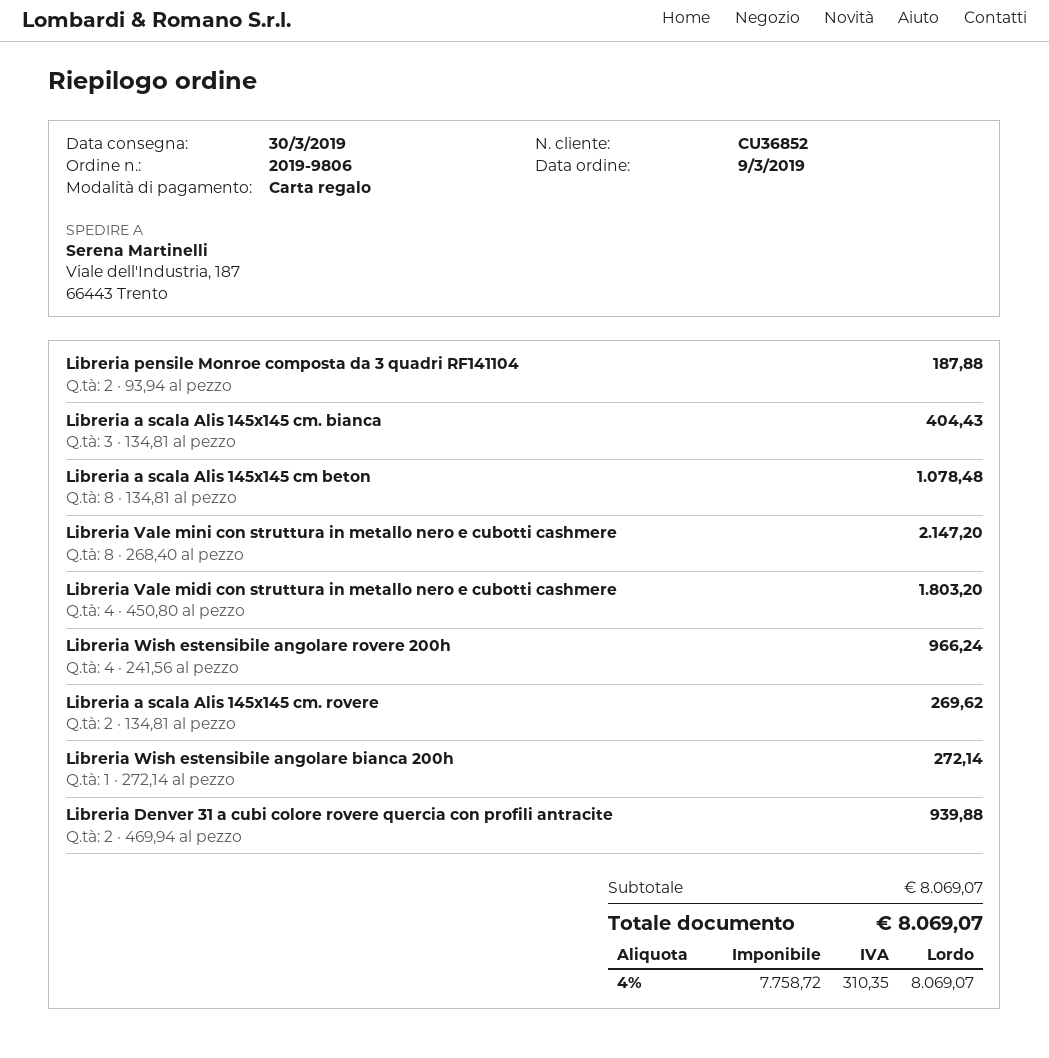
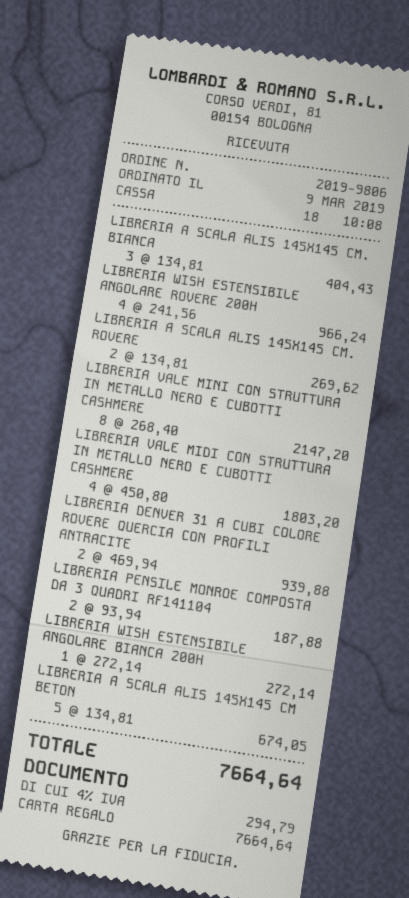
Libreria a scala Alis 145x145 cm beton: 8 x 134.81 = 1078.48 -> 5 x 134.81 = 674.05
tax: 4% = 310.35 -> 4% = 294.79
total: 8069.07 -> 7664.64

